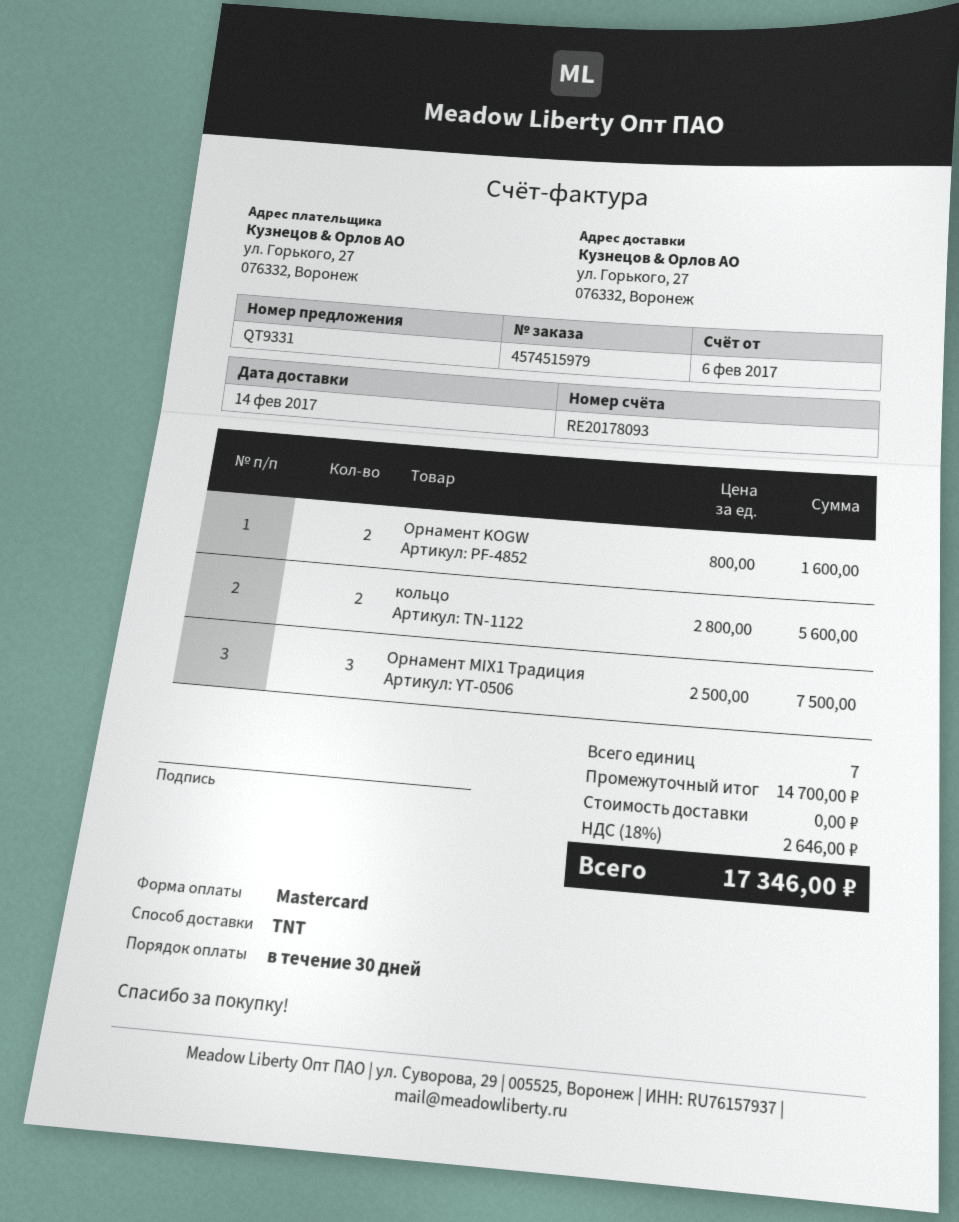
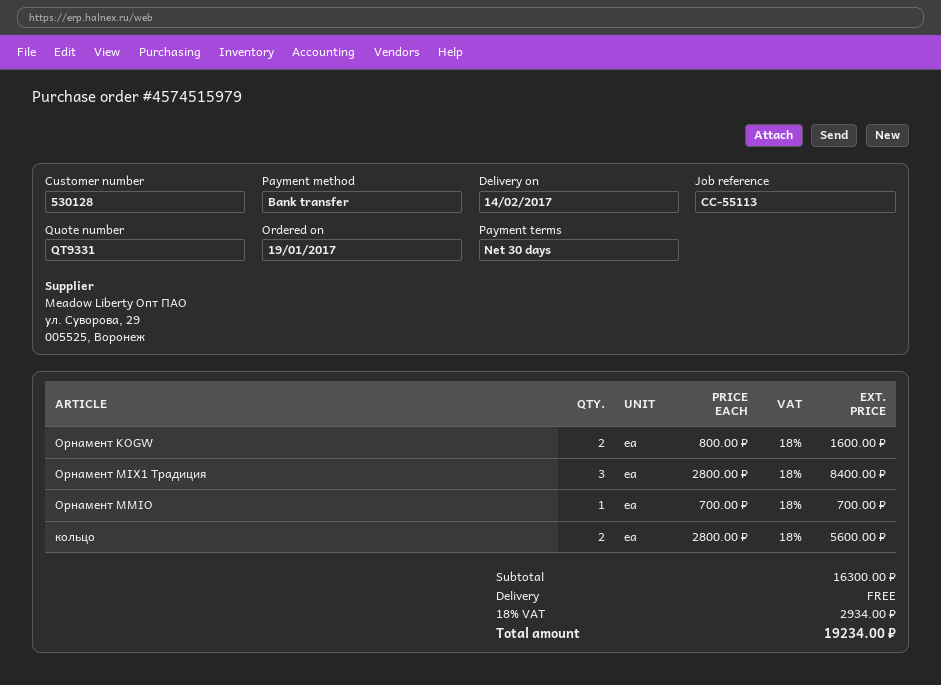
payment method: Mastercard -> bank transfer
Орнамент MIX1 Традиция: 3 x 2500.00 = 7500.00 -> 3 x 2800.00 = 8400.00
Орнамент MMIO: none -> 1 x 700.00 = 700.00
subtotal: 14700.00 -> 16300.00
tax: 18% = 2646.00 -> 18% = 2934.00
total: 17346.00 -> 19234.00

